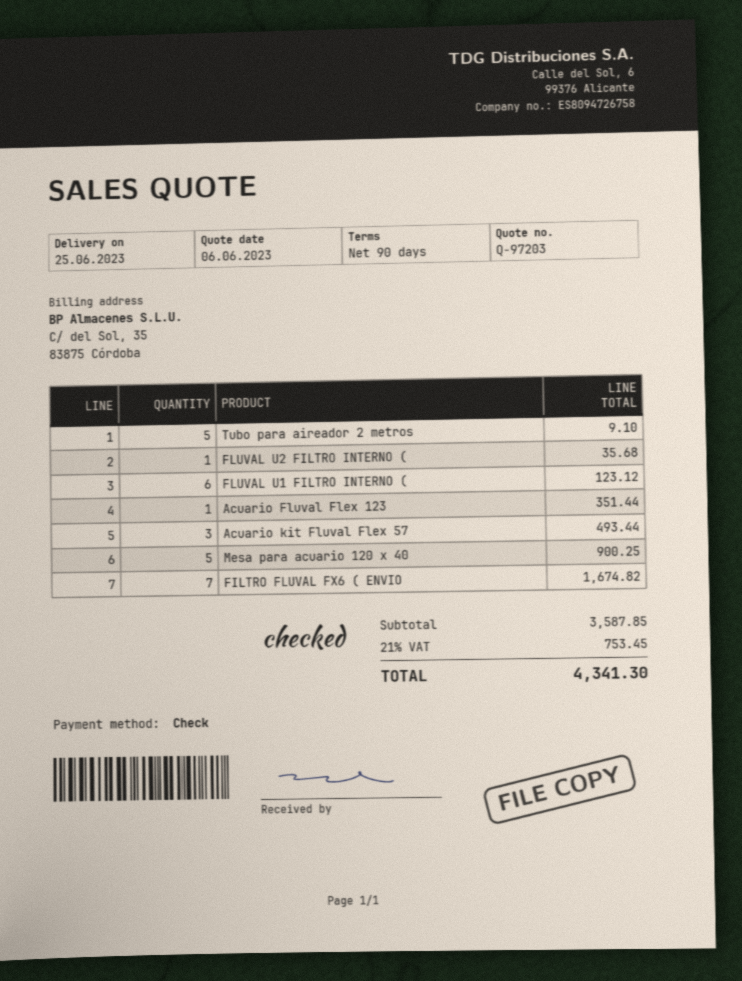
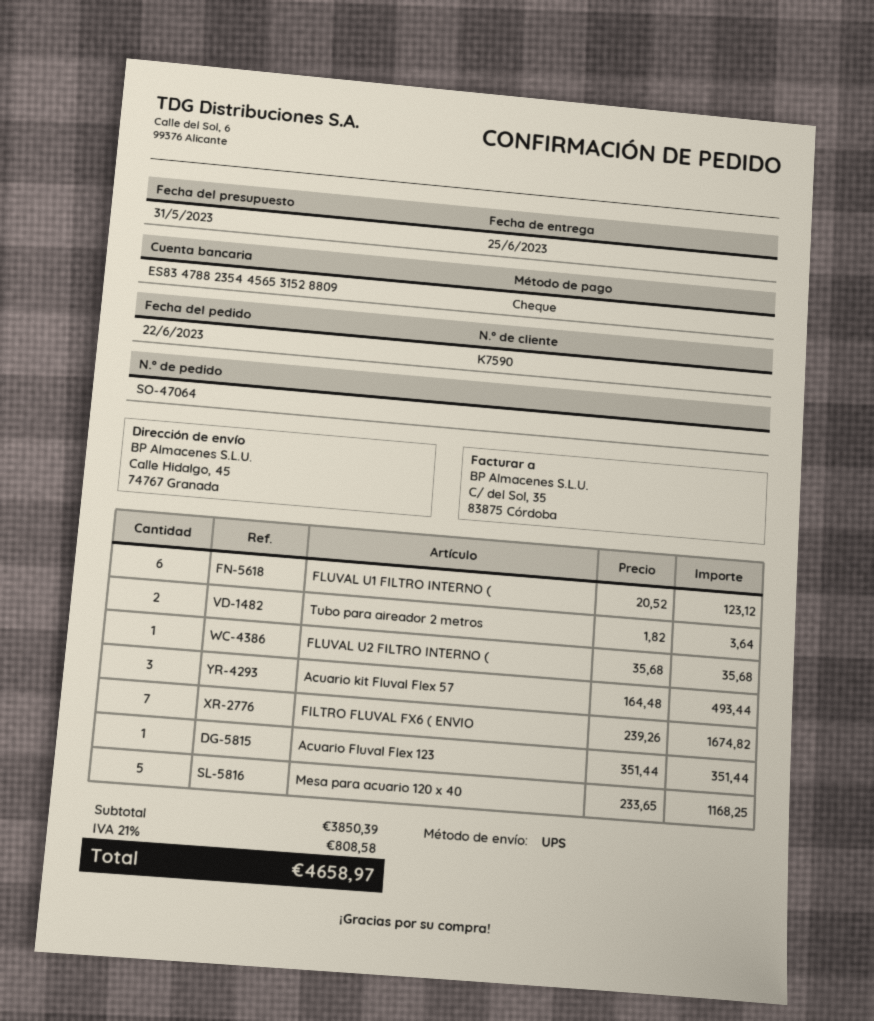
quote date: 2023-06-06 -> 2023-05-31
Tubo para aireador 2 metros: 5 for 9.10 -> 2 for 3.64
Mesa para acuario 120 x 40: 5 for 900.25 -> 5 for 1168.25
subtotal: 3587.85 -> 3850.39
tax: 21% = 753.45 -> 21% = 808.58
total: 4341.30 -> 4658.97

